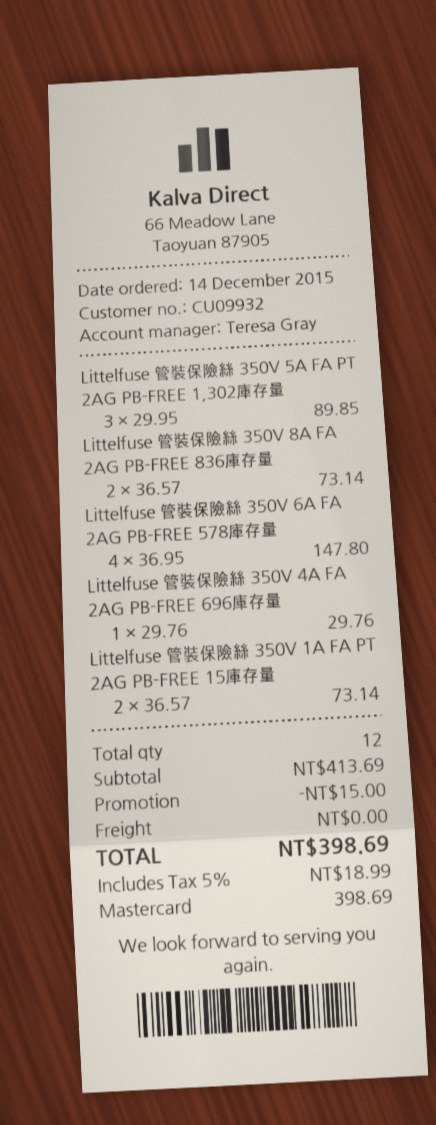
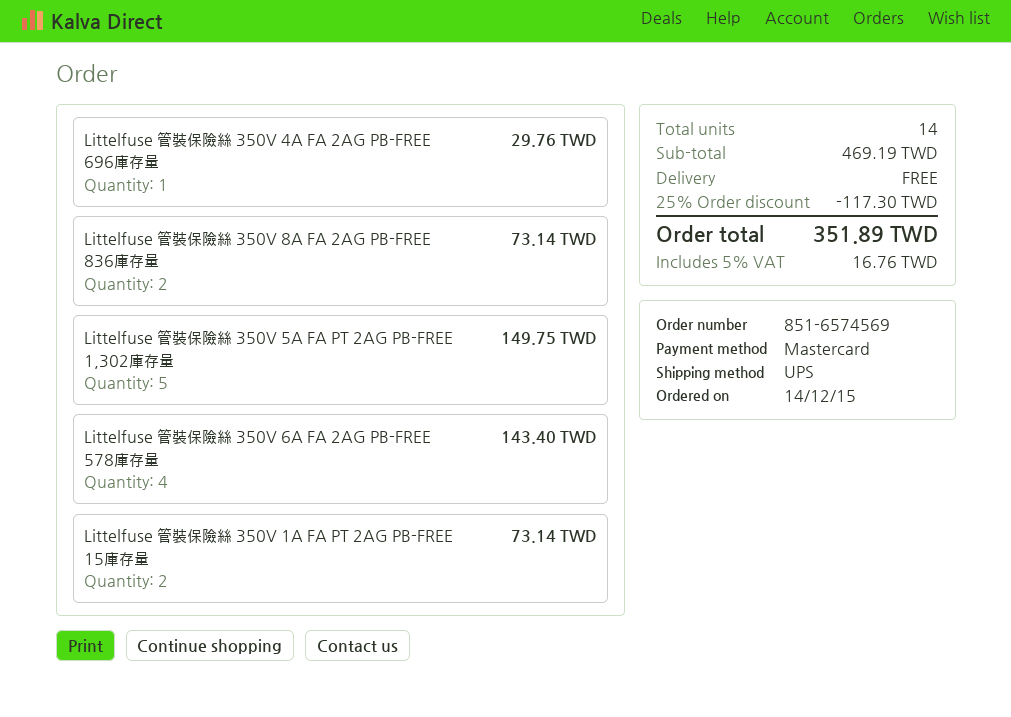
Littelfuse 管裝保險絲 350V 5A FA PT 2AG PB-FREE 1,302庫存量: 3 for 89.85 -> 5 for 149.75
Littelfuse 管裝保險絲 350V 6A FA 2AG PB-FREE 578庫存量: 4 for 147.80 -> 4 for 143.40
total quantity: 12 -> 14
subtotal: 413.69 -> 469.19
discount: 15.00 -> 117.30
tax: 5% = 18.99 -> 5% = 16.76
total: 398.69 -> 351.89

